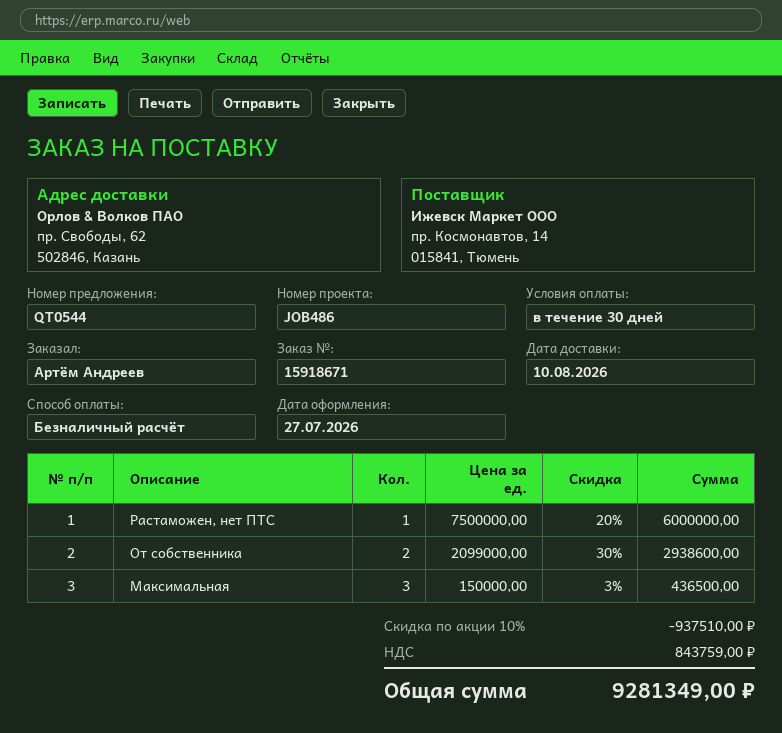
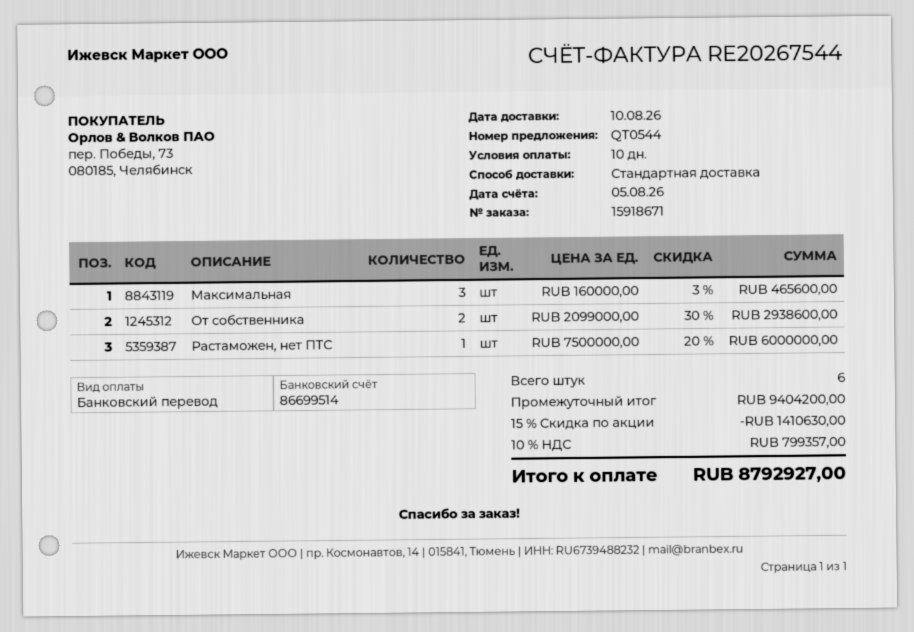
payment terms: 30 days -> 10 days
Максимальная: 3 x 150000.00 - 3% = 436500.00 -> 3 x 160000.00 - 3% = 465600.00
discount: 10% = 937510.00 -> 15% = 1410630.00
tax: 843759.00 -> 799357.00
total: 9281349.00 -> 8792927.00

